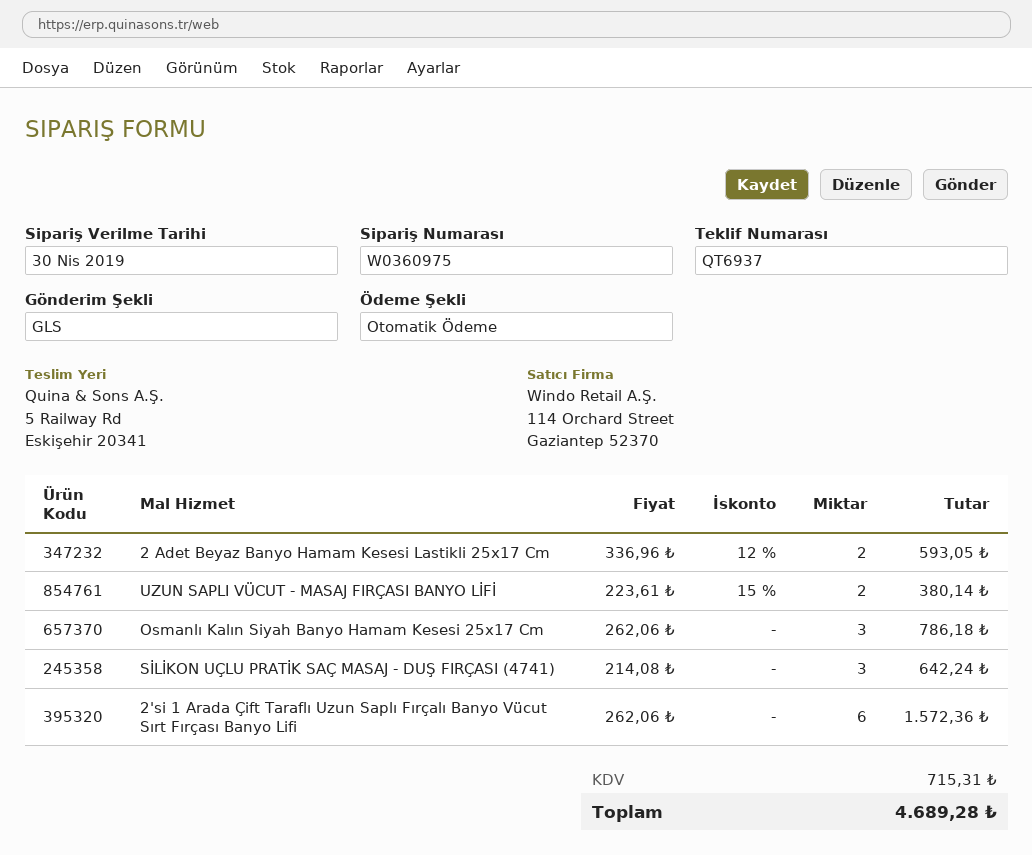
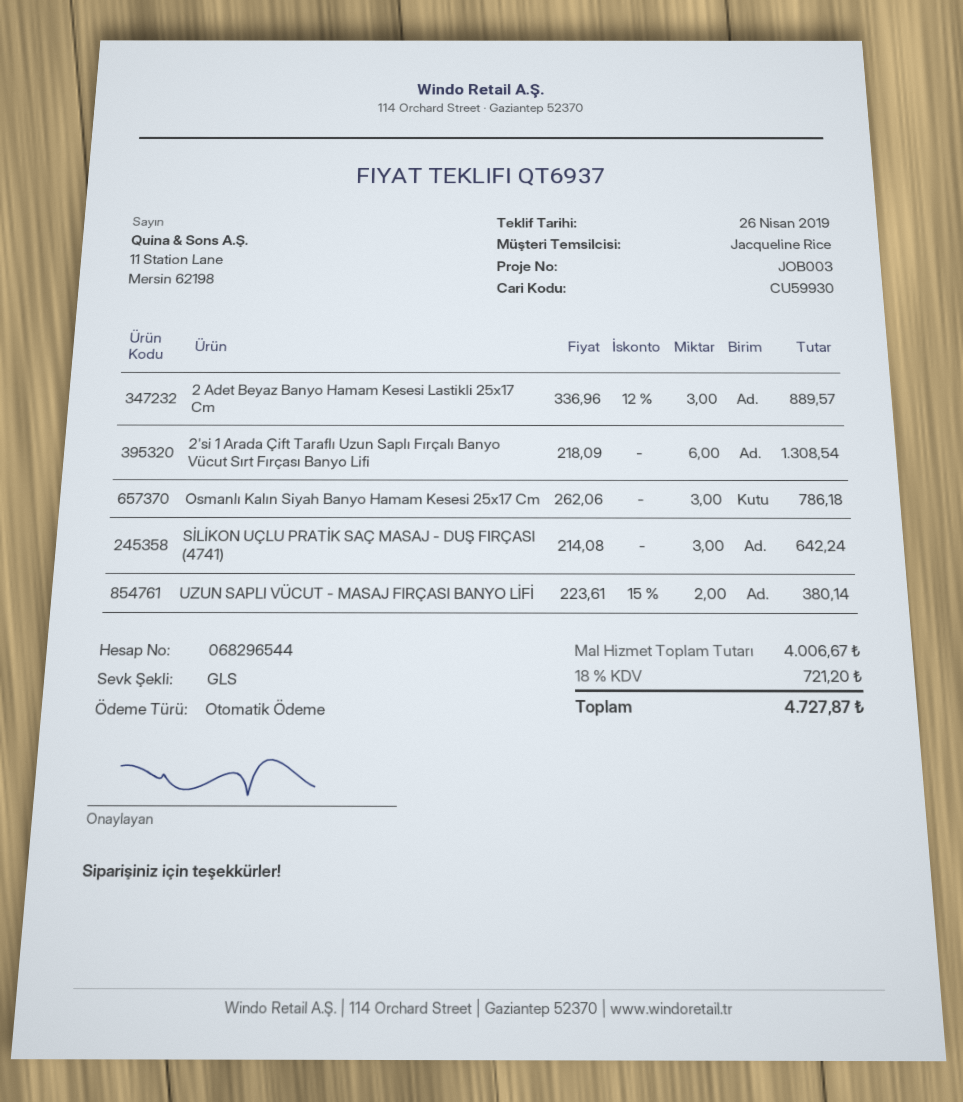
2 Adet Beyaz Banyo Hamam Kesesi Lastikli 25x17 Cm: 2 x 336.96 - 12% = 593.05 -> 3 x 336.96 - 12% = 889.57
2'si 1 Arada Çift Taraflı Uzun Saplı Fırçalı Banyo Vücut Sırt Fırçası Banyo Lifi: 6 x 262.06 = 1572.36 -> 6 x 218.09 = 1308.54
tax: 715.31 -> 721.20
total: 4689.28 -> 4727.87

